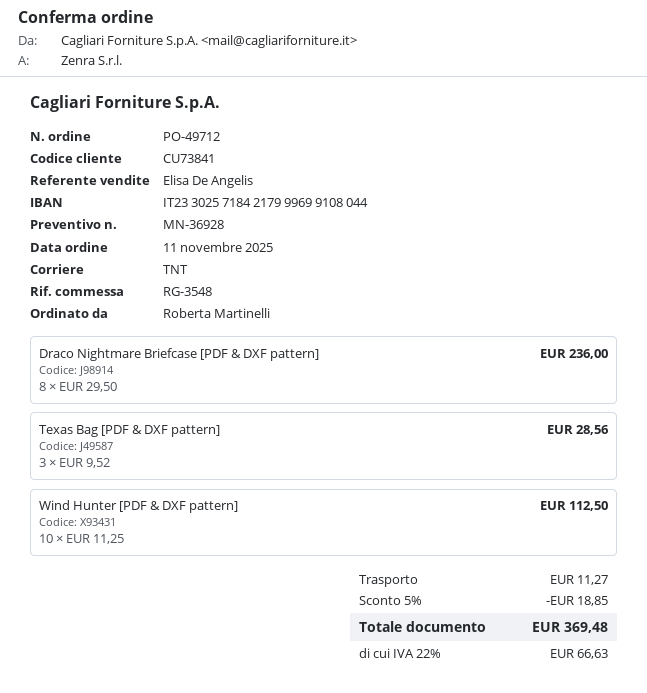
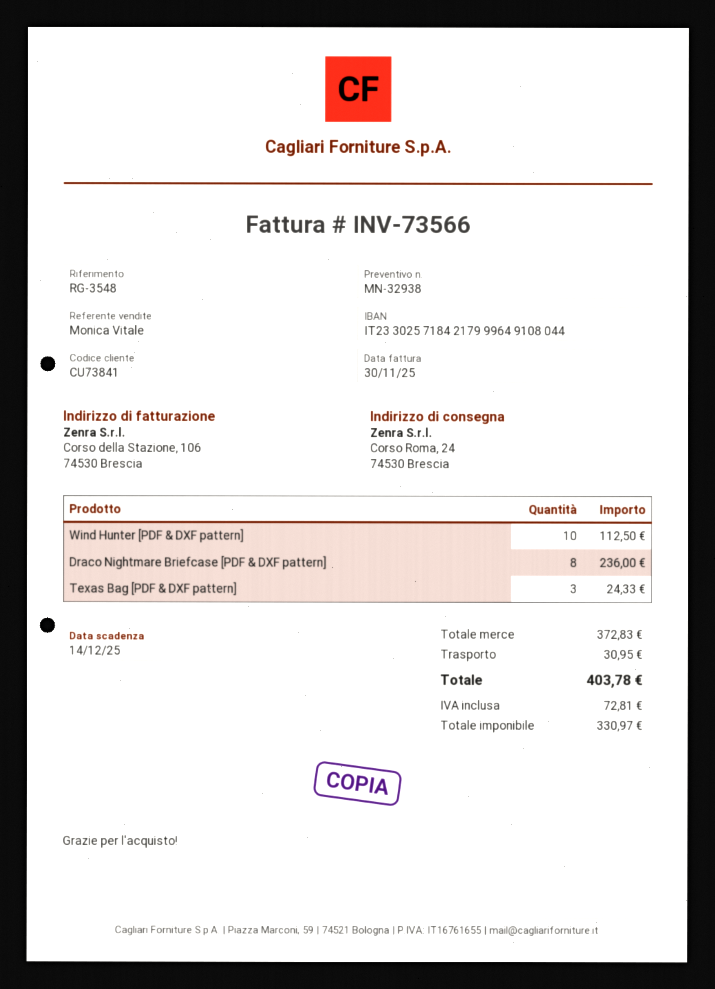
quote number: MN-36928 -> MN-32938
sales rep: Elisa De Angelis -> Monica Vitale
bank account: IT2330257184217999699108044 -> IT2330257184217999649108044
Texas Bag [PDF & DXF pattern]: 3 for 28.56 -> 3 for 24.33
discount: 5% = 18.85 -> none
shipping: 11.27 -> 30.95
tax: 66.63 -> 72.81
total: 369.48 -> 403.78

